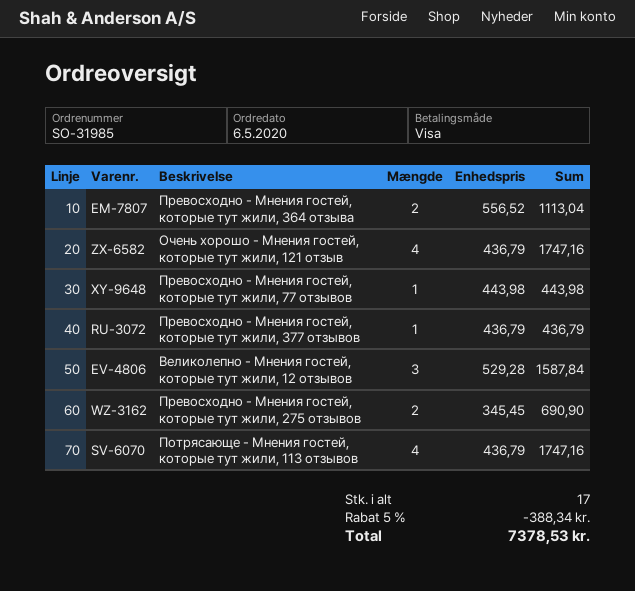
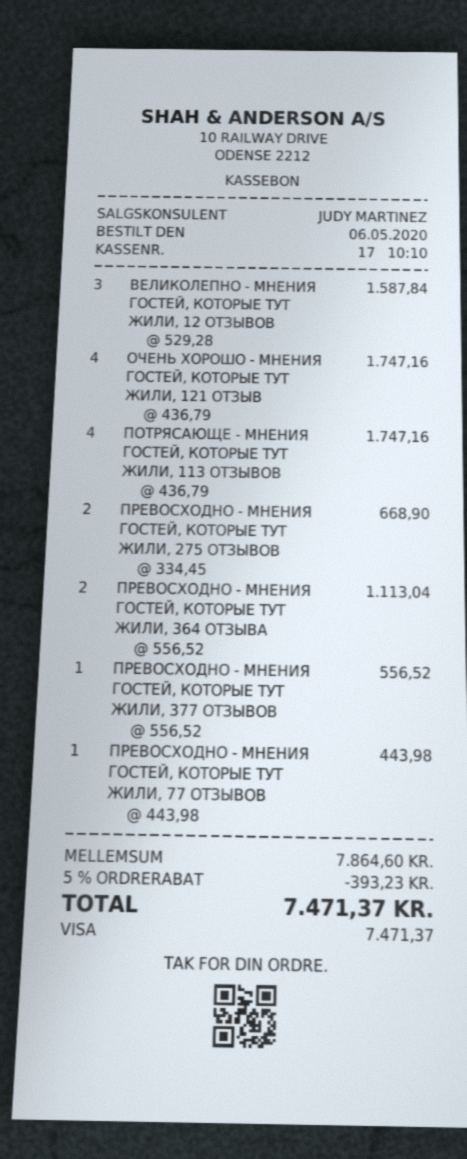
Превосходно - Мнения гостей, которые тут жили, 377 отзывов: 1 x 436.79 = 436.79 -> 1 x 556.52 = 556.52
Превосходно - Мнения гостей, которые тут жили, 275 отзывов: 2 x 345.45 = 690.90 -> 2 x 334.45 = 668.90
discount: 5% = 388.34 -> 5% = 393.23
total: 7378.53 -> 7471.37

